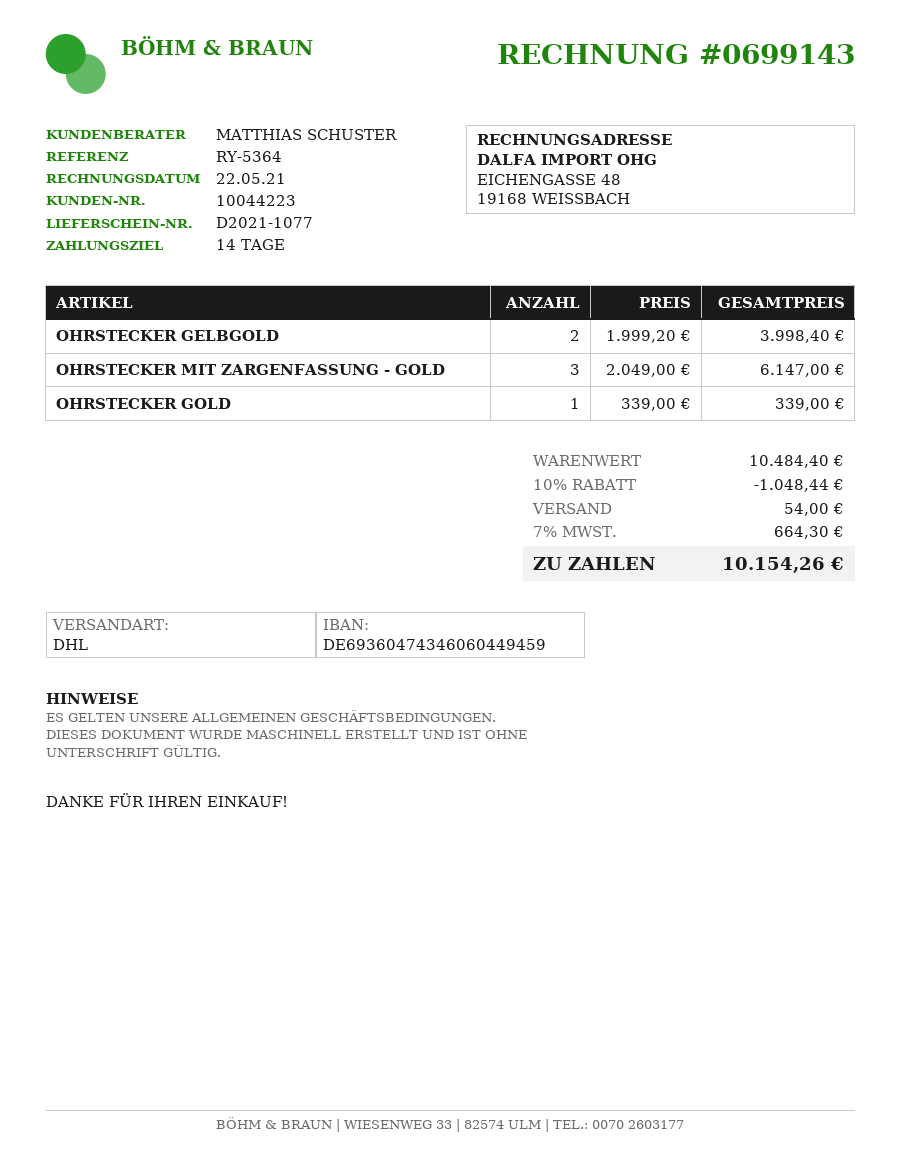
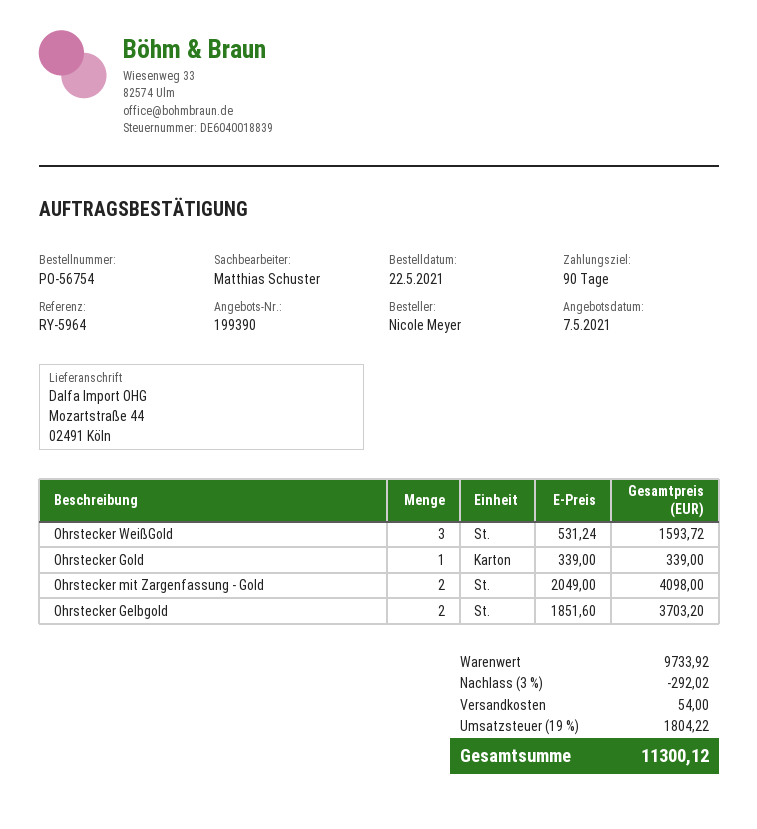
payment terms: 14 days -> 90 days
reference: RY-5364 -> RY-5964
OHRSTECKER GELBGOLD: 2 x 1999.20 = 3998.40 -> 2 x 1851.60 = 3703.20
OHRSTECKER MIT ZARGENFASSUNG - GOLD: 3 x 2049.00 = 6147.00 -> 2 x 2049.00 = 4098.00
Ohrstecker WeißGold: none -> 3 x 531.24 = 1593.72
subtotal: 10484.40 -> 9733.92
discount: 10% = 1048.44 -> 3% = 292.02
tax: 7% = 664.30 -> 19% = 1804.22
total: 10154.26 -> 11300.12

